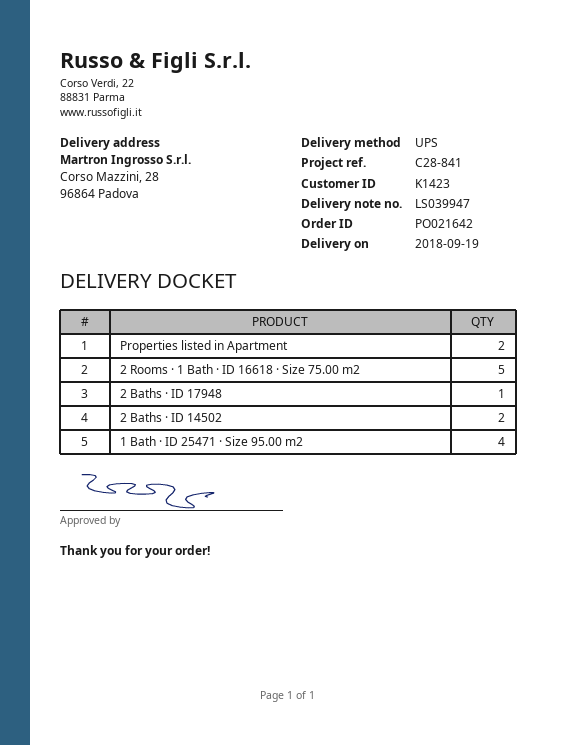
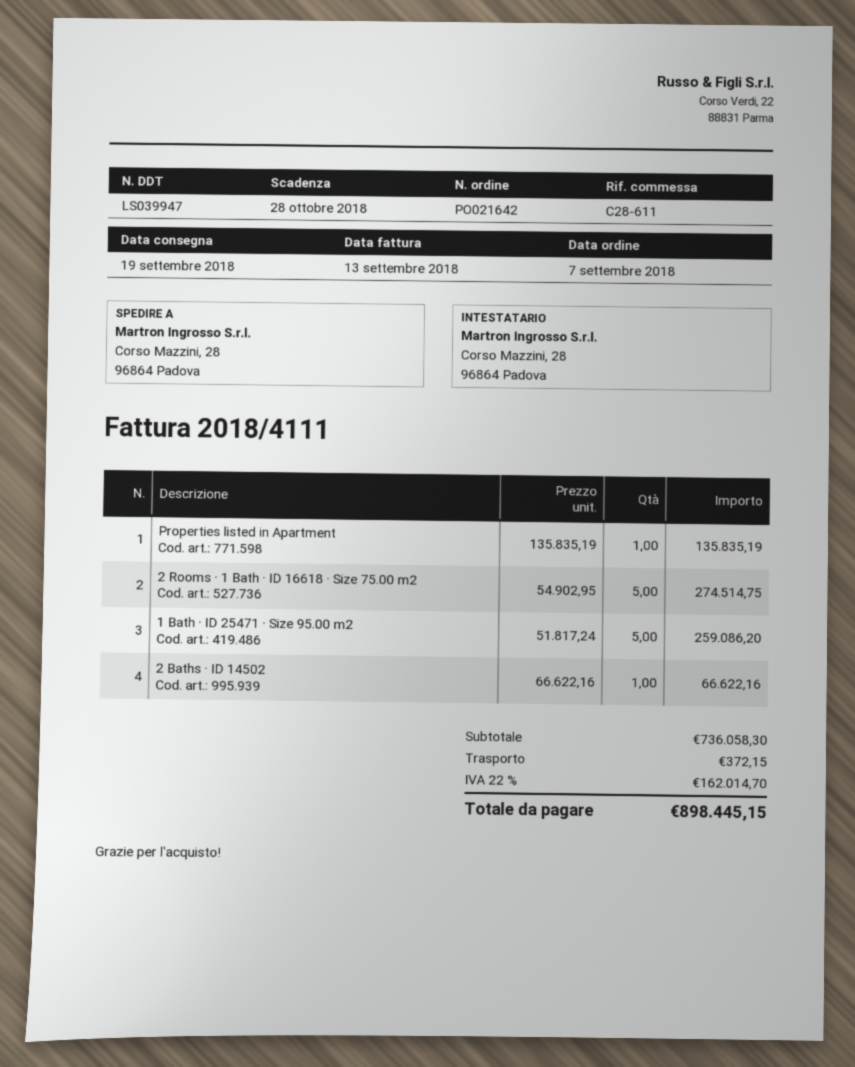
reference: C28-841 -> C28-611
Properties listed in Apartment: 2 -> 1
2 Baths · ID 17948: 1 -> none
2 Baths · ID 14502: 2 -> 1
1 Bath · ID 25471 · Size 95.00 m2: 4 -> 5

